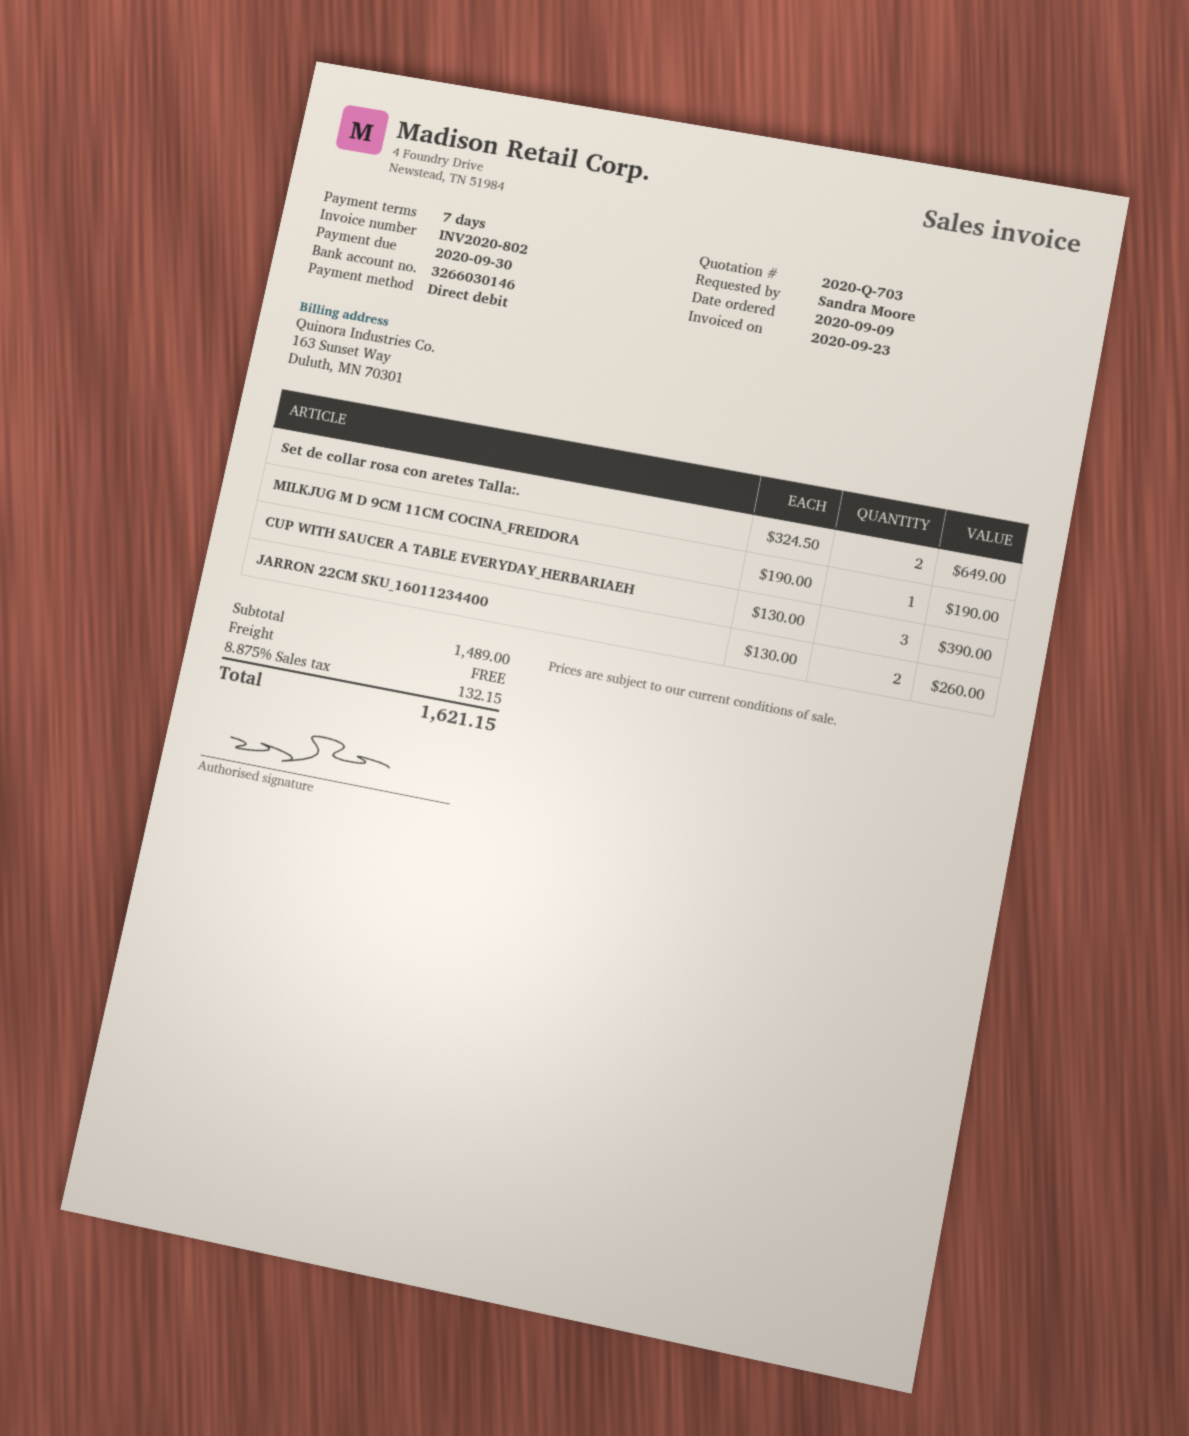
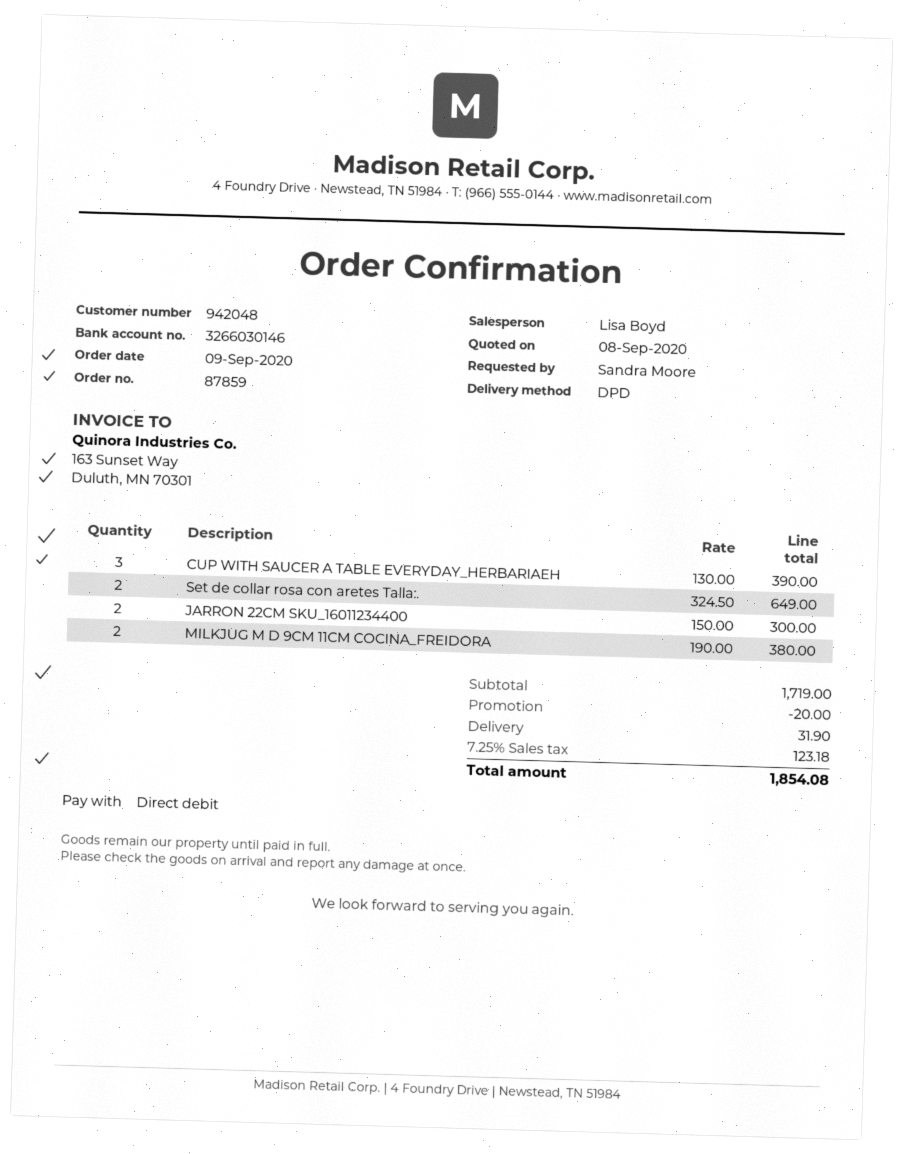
MILKJUG M D 9CM 11CM COCINA_FREIDORA: 1 x 190.00 = 190.00 -> 2 x 190.00 = 380.00
JARRON 22CM SKU_16011234400: 2 x 130.00 = 260.00 -> 2 x 150.00 = 300.00
subtotal: 1489.00 -> 1719.00
discount: none -> 20.00
shipping: 0.00 -> 31.90
tax: 8.875% = 132.15 -> 7.25% = 123.18
total: 1621.15 -> 1854.08

